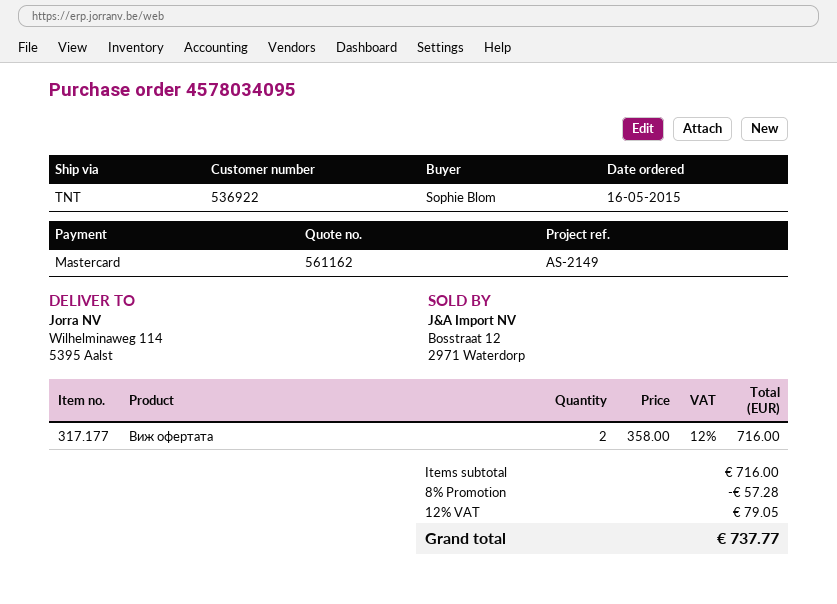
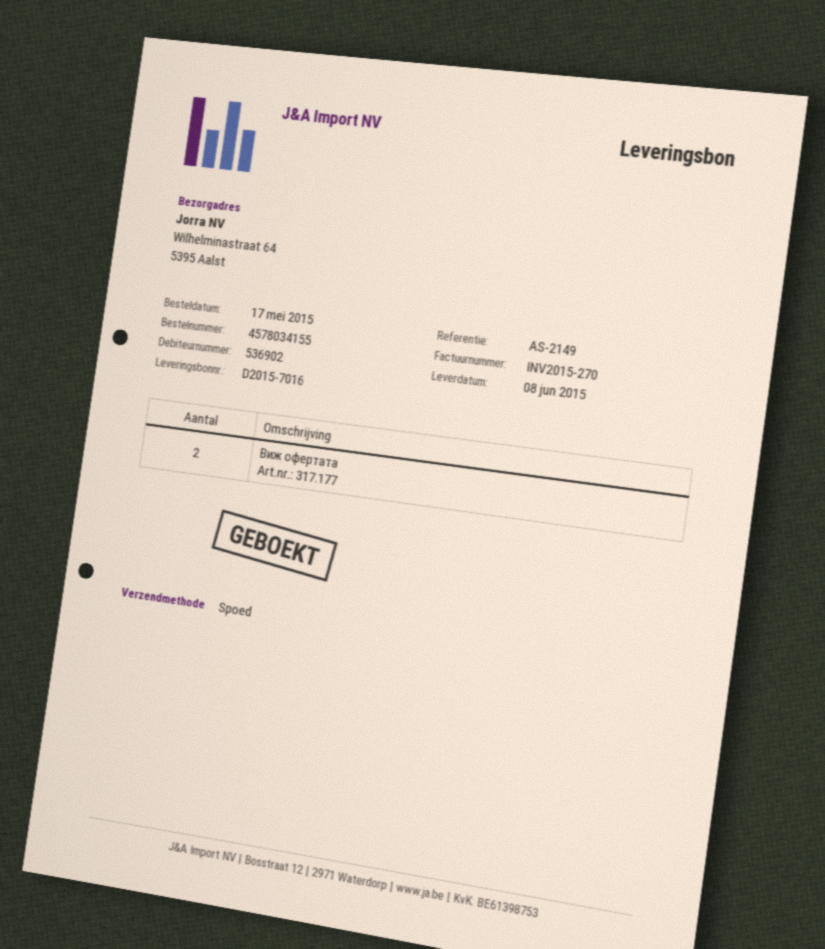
order number: 4578034095 -> 4578034155
order date: 2015-05-16 -> 2015-05-17
customer number: 536922 -> 536902
shipping method: TNT -> express
ship to: Wilhelminaweg 114, 5395 Aalst -> Wilhelminastraat 64, 5395 Aalst

